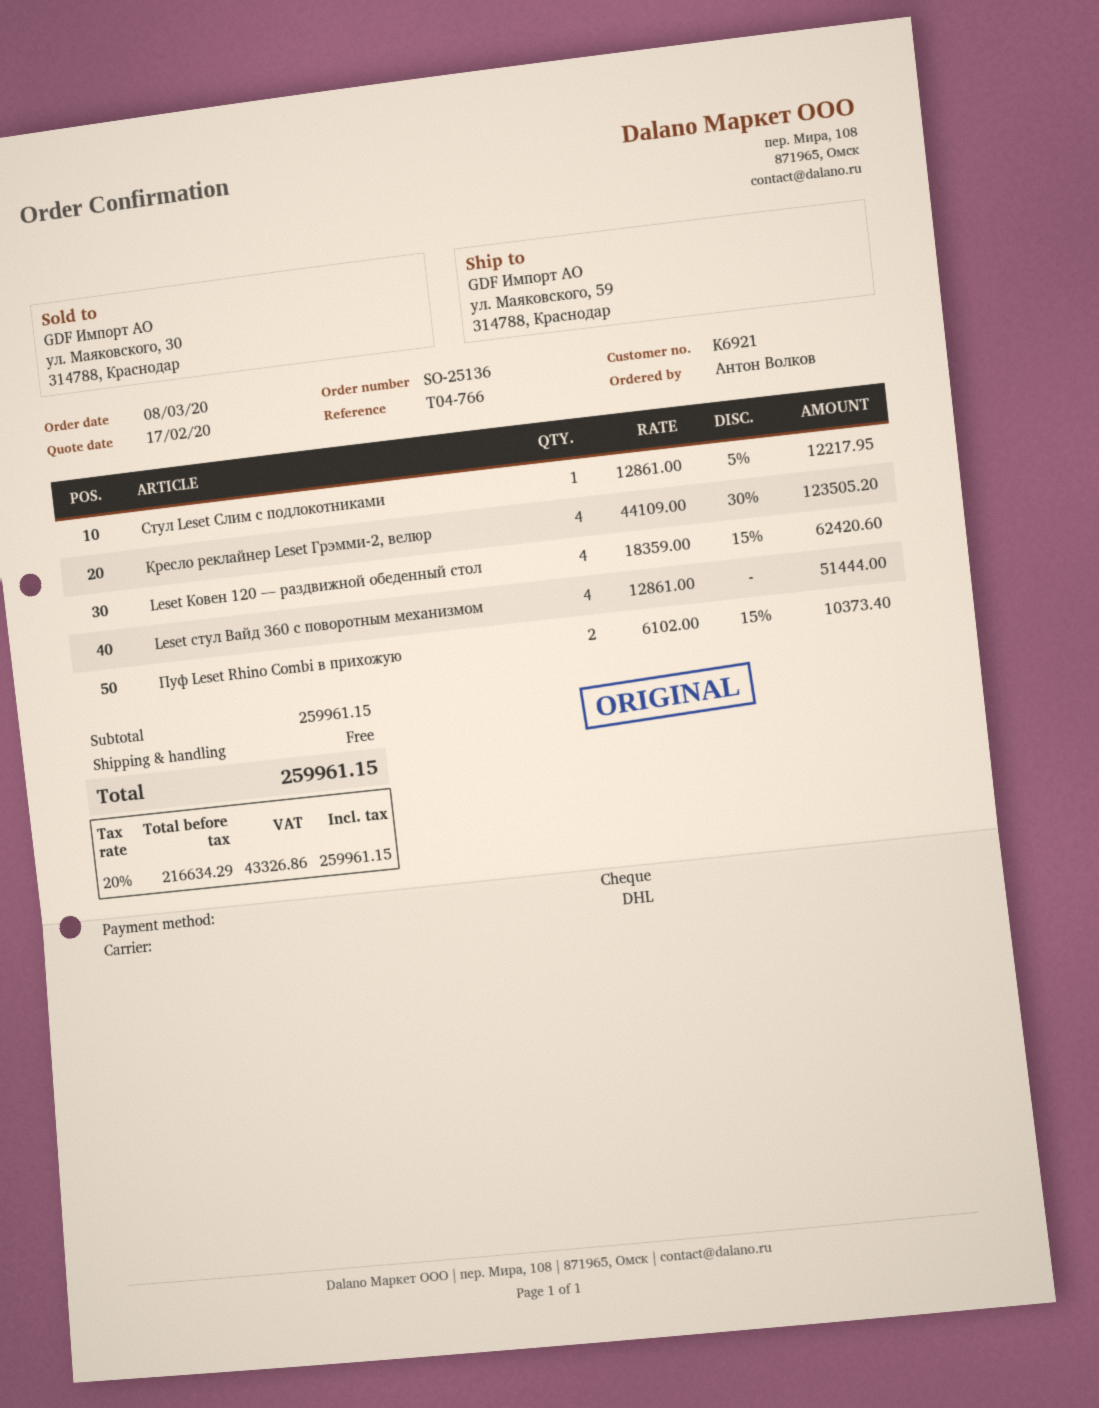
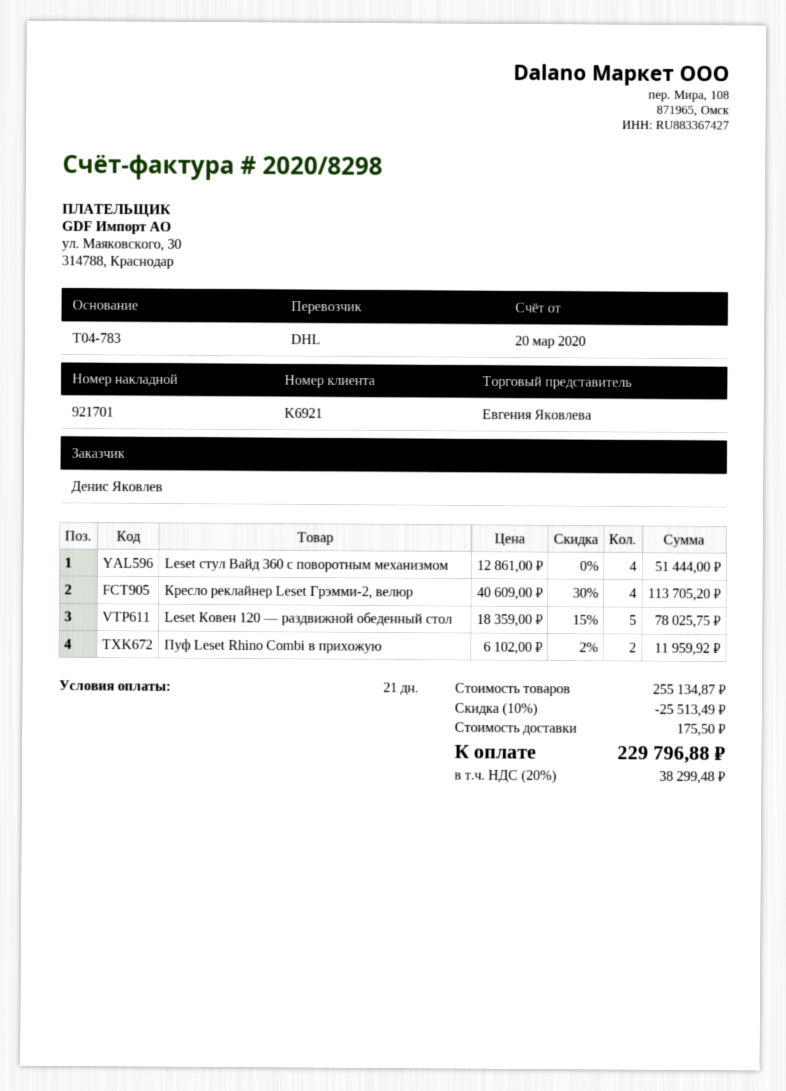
reference: T04-766 -> T04-783
ordered by: Антон Волков -> Денис Яковлев
Стул Leset Слим с подлокотниками: 1 x 12861.00 - 5% = 12217.95 -> none
Кресло реклайнер Leset Грэмми-2, велюр: 4 x 44109.00 - 30% = 123505.20 -> 4 x 40609.00 - 30% = 113705.20
Leset Ковен 120 — раздвижной обеденный стол: 4 x 18359.00 - 15% = 62420.60 -> 5 x 18359.00 - 15% = 78025.75
Пуф Leset Rhino Combi в прихожую: 2 x 6102.00 - 15% = 10373.40 -> 2 x 6102.00 - 2% = 11959.92
subtotal: 259961.15 -> 255134.87
discount: none -> 10% = 25513.49
shipping: 0.00 -> 175.50
tax: 20% = 43326.86 -> 20% = 38299.48
total: 259961.15 -> 229796.88

